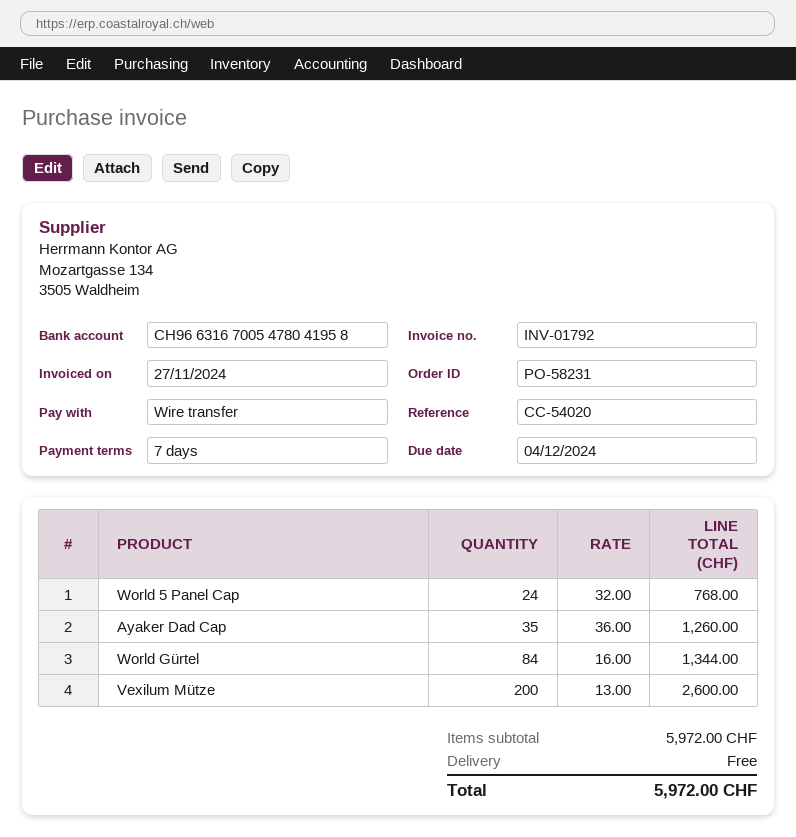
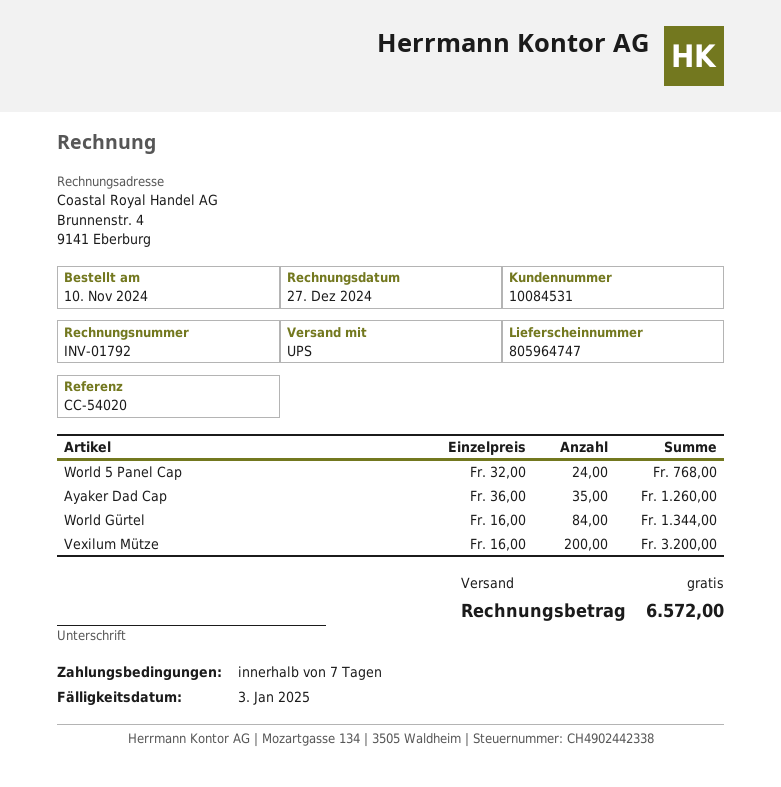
invoice date: 2024-11-27 -> 2024-12-27
due date: 2024-12-04 -> 2025-01-03
Vexilum Mütze: 200 x 13.00 = 2600.00 -> 200 x 16.00 = 3200.00
total: 5972.00 -> 6572.00

